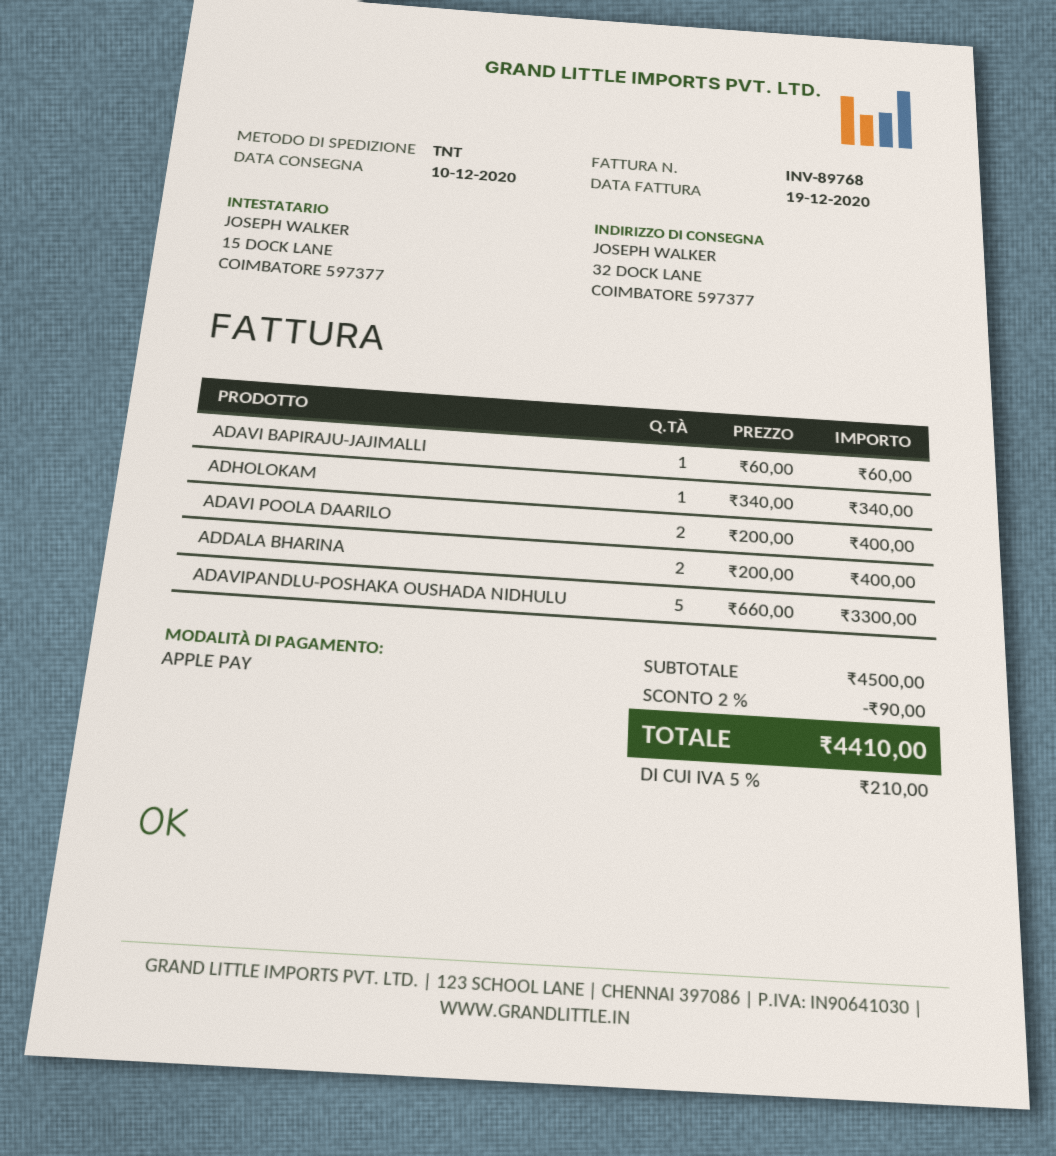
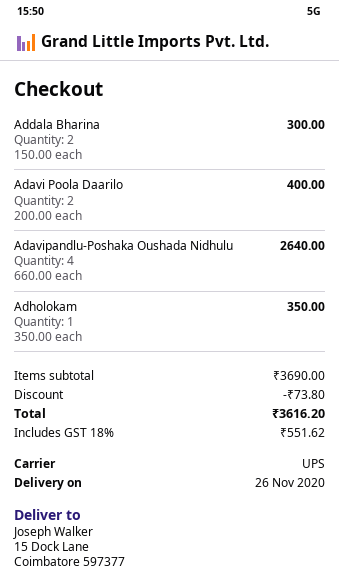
delivery date: 2020-12-10 -> 2020-11-26
shipping method: TNT -> UPS
ship to: 32 DOCK LANE, COIMBATORE 597377 -> 15 Dock Lane, Coimbatore 597377
ADAVI BAPIRAJU-JAJIMALLI: 1 x 60.00 = 60.00 -> none
ADHOLOKAM: 1 x 340.00 = 340.00 -> 1 x 350.00 = 350.00
ADDALA BHARINA: 2 x 200.00 = 400.00 -> 2 x 150.00 = 300.00
ADAVIPANDLU-POSHAKA OUSHADA NIDHULU: 5 x 660.00 = 3300.00 -> 4 x 660.00 = 2640.00
subtotal: 4500.00 -> 3690.00
discount: 90.00 -> 73.80
tax: 5% = 210.00 -> 18% = 551.62
total: 4410.00 -> 3616.20

